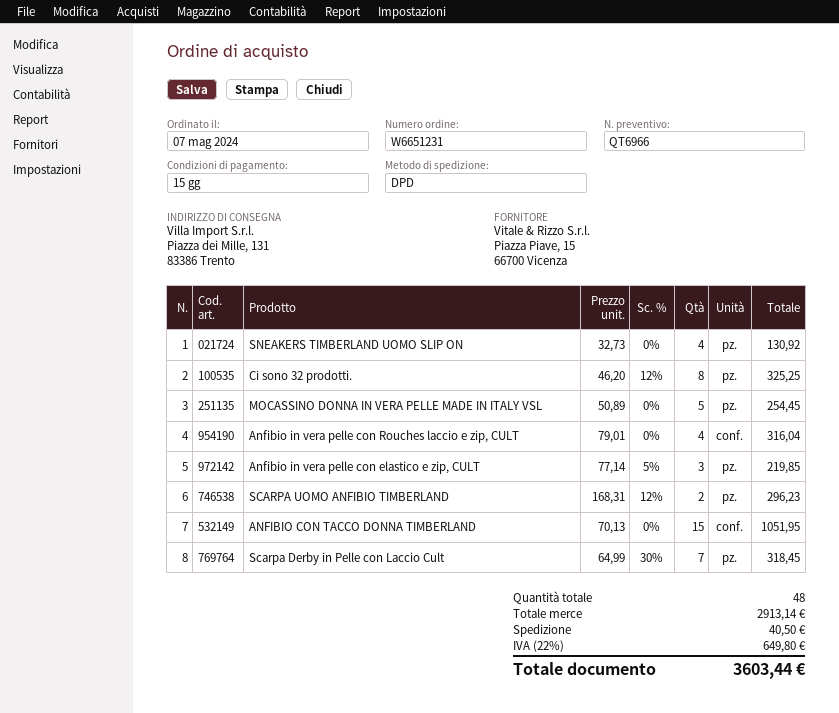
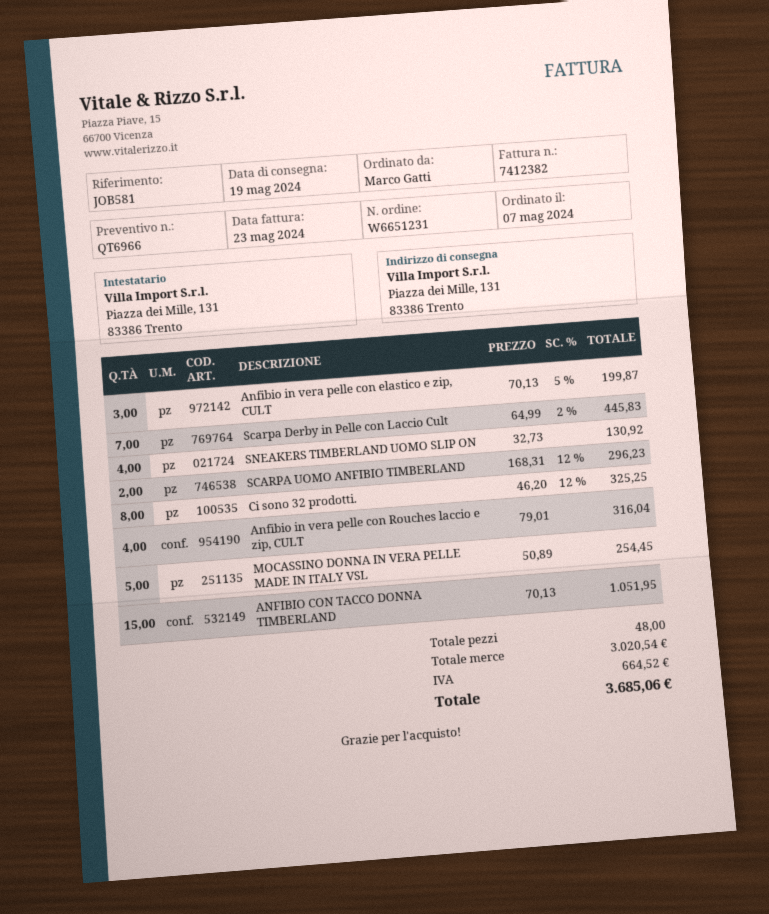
Anfibio in vera pelle con elastico e zip, CULT: 3 x 77.14 - 5% = 219.85 -> 3 x 70.13 - 5% = 199.87
Scarpa Derby in Pelle con Laccio Cult: 7 x 64.99 - 30% = 318.45 -> 7 x 64.99 - 2% = 445.83
subtotal: 2913.14 -> 3020.54
shipping: 40.50 -> none
tax: 649.80 -> 664.52
total: 3603.44 -> 3685.06

